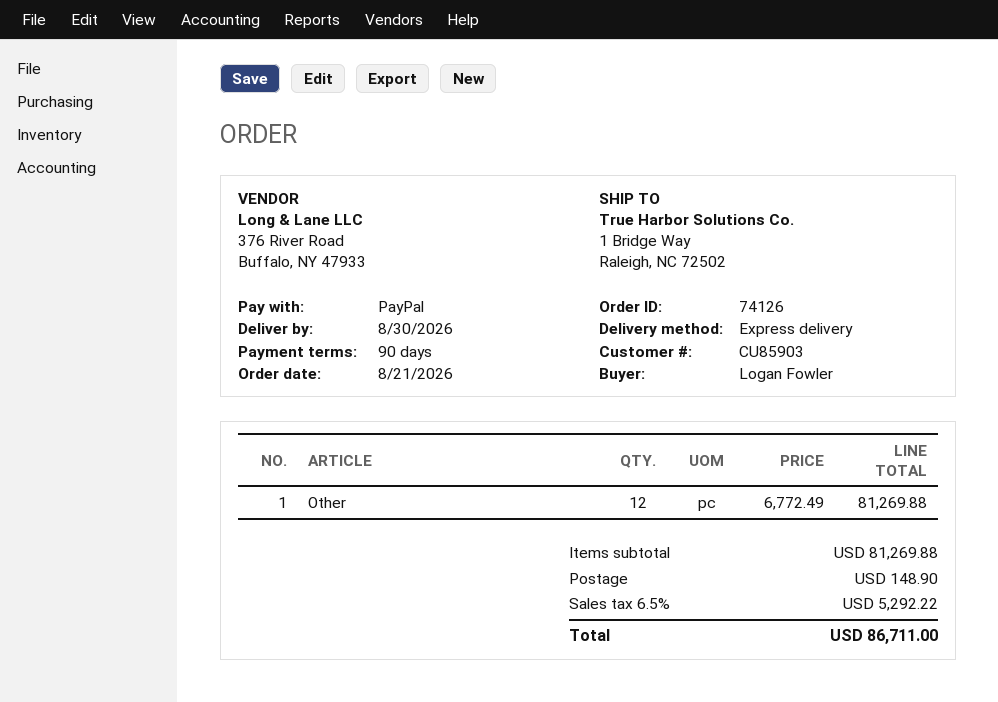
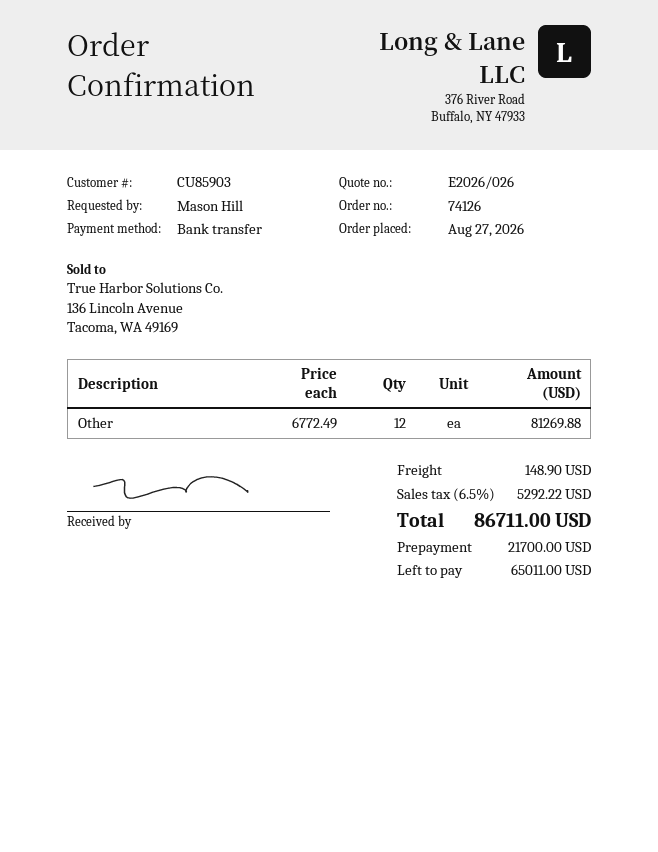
order date: 2026-08-21 -> 2026-08-27
ordered by: Logan Fowler -> Mason Hill
payment method: PayPal -> bank transfer

